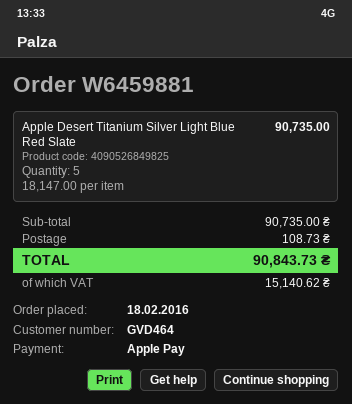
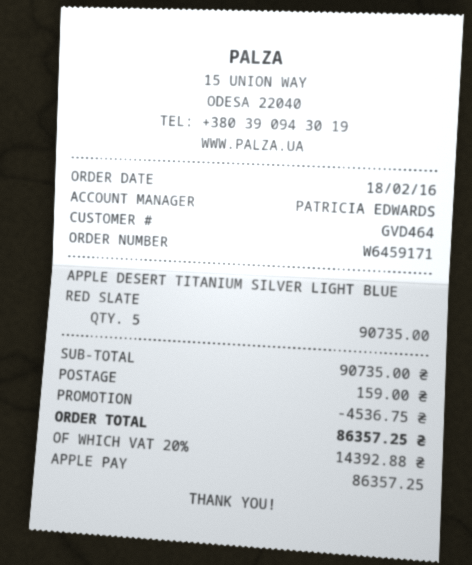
order number: W6459881 -> W6459171
discount: none -> 4536.75
shipping: 108.73 -> 159.00
tax: 15140.62 -> 14392.88
total: 90843.73 -> 86357.25

